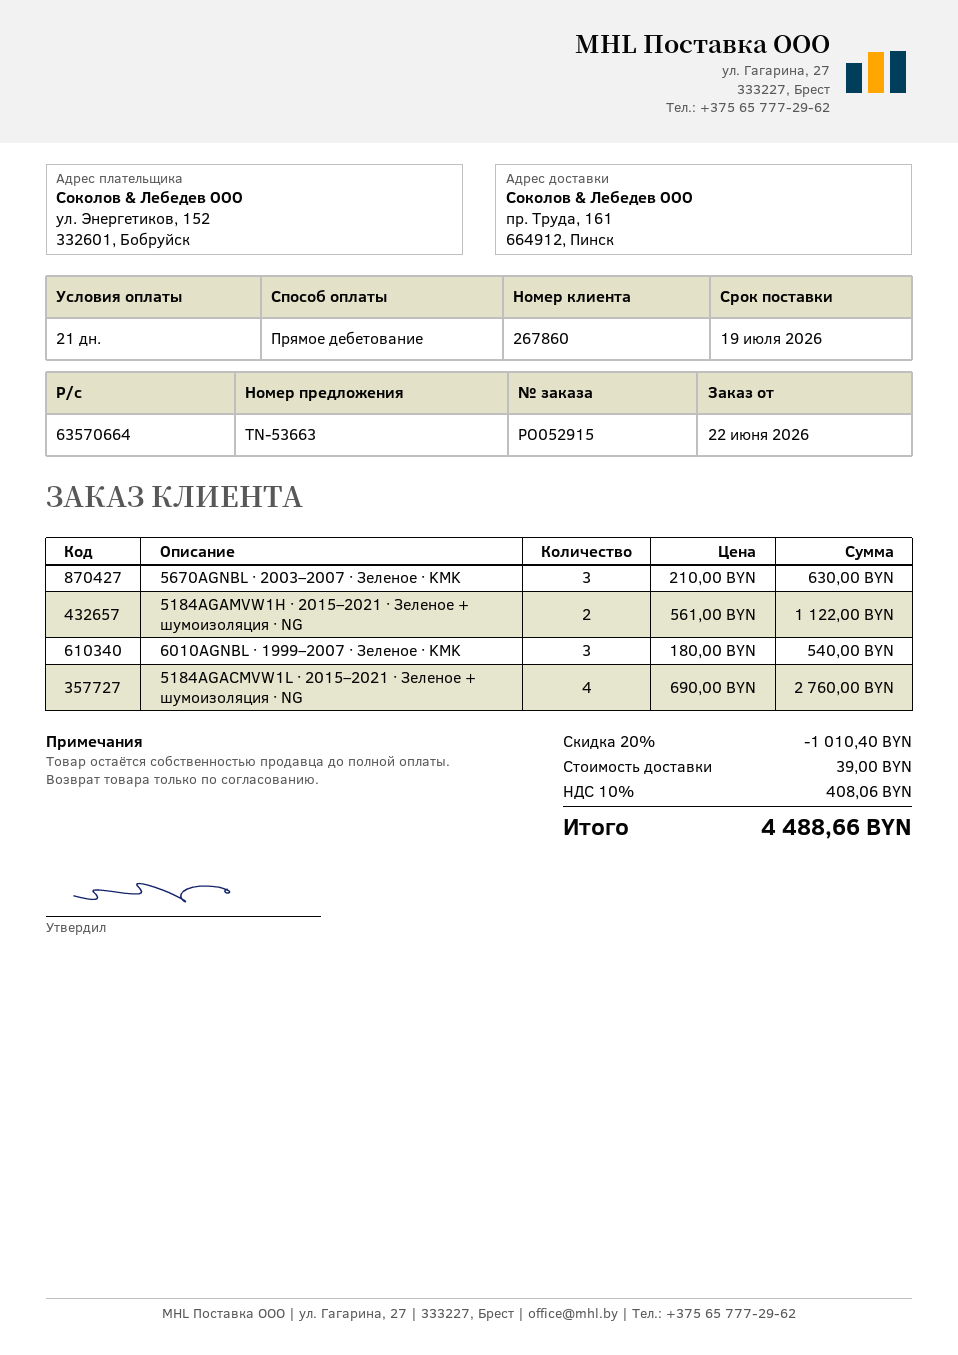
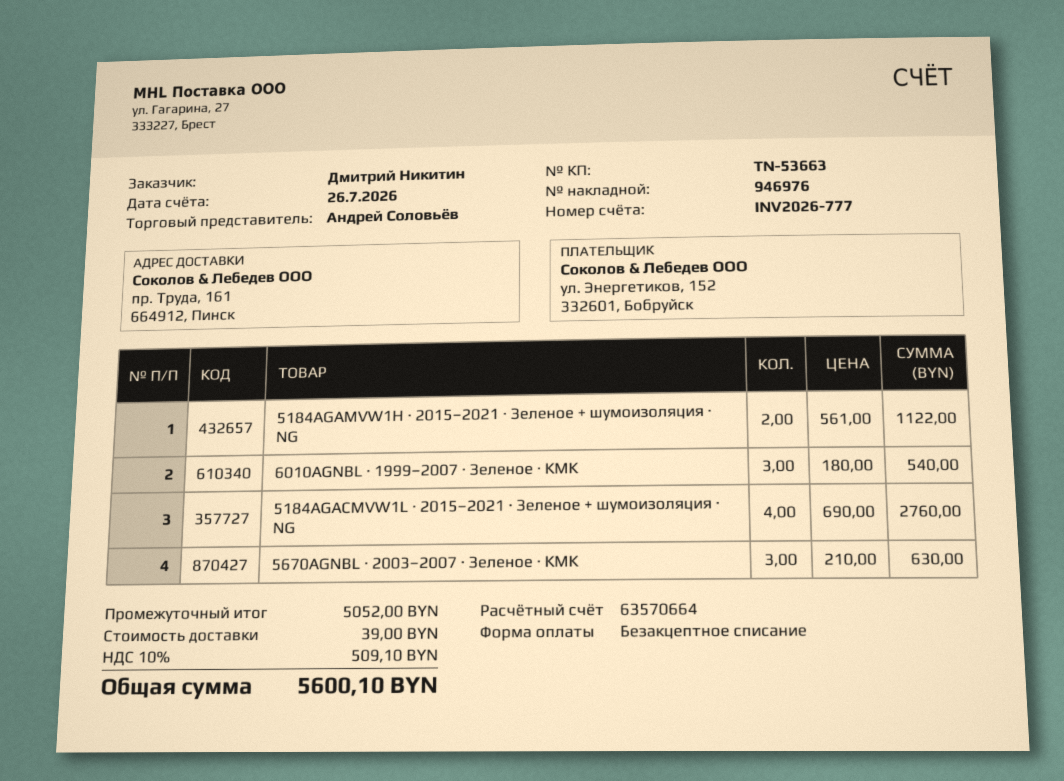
discount: 20% = 1010.40 -> none
tax: 10% = 408.06 -> 10% = 509.10
total: 4488.66 -> 5600.10

